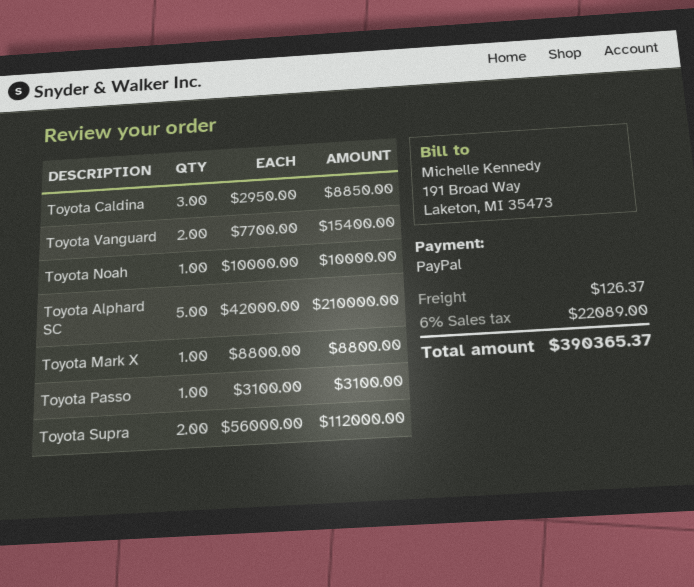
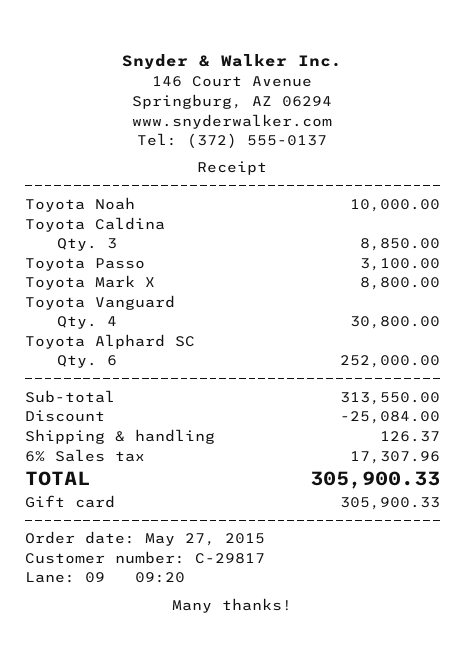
payment method: PayPal -> gift card
Toyota Vanguard: 2 for 15400.00 -> 4 for 30800.00
Toyota Alphard SC: 5 for 210000.00 -> 6 for 252000.00
Toyota Supra: 2 for 112000.00 -> none
discount: none -> 25084.00
tax: 6% = 22089.00 -> 6% = 17307.96
total: 390365.37 -> 305900.33

